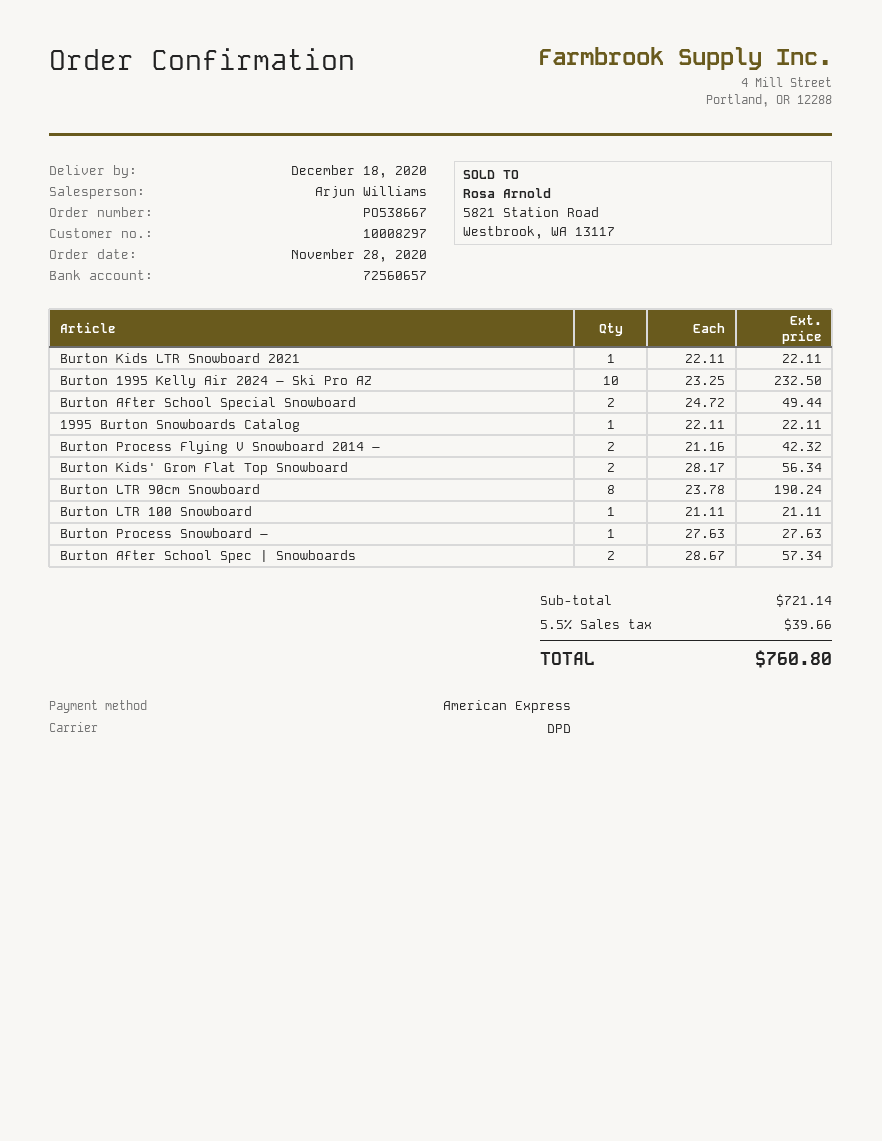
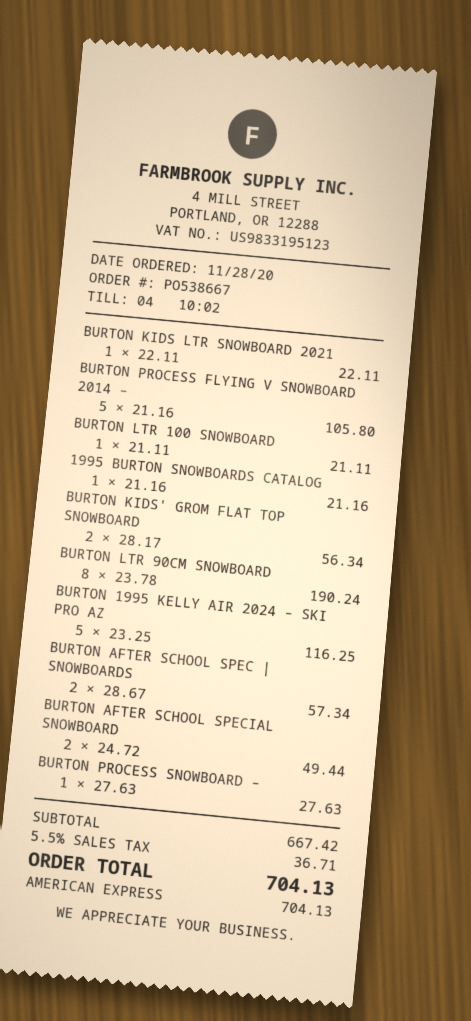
Burton 1995 Kelly Air 2024 – Ski Pro AZ: 10 x 23.25 = 232.50 -> 5 x 23.25 = 116.25
1995 Burton Snowboards Catalog: 1 x 22.11 = 22.11 -> 1 x 21.16 = 21.16
Burton Process Flying V Snowboard 2014 –: 2 x 21.16 = 42.32 -> 5 x 21.16 = 105.80
subtotal: 721.14 -> 667.42
tax: 5.5% = 39.66 -> 5.5% = 36.71
total: 760.80 -> 704.13

